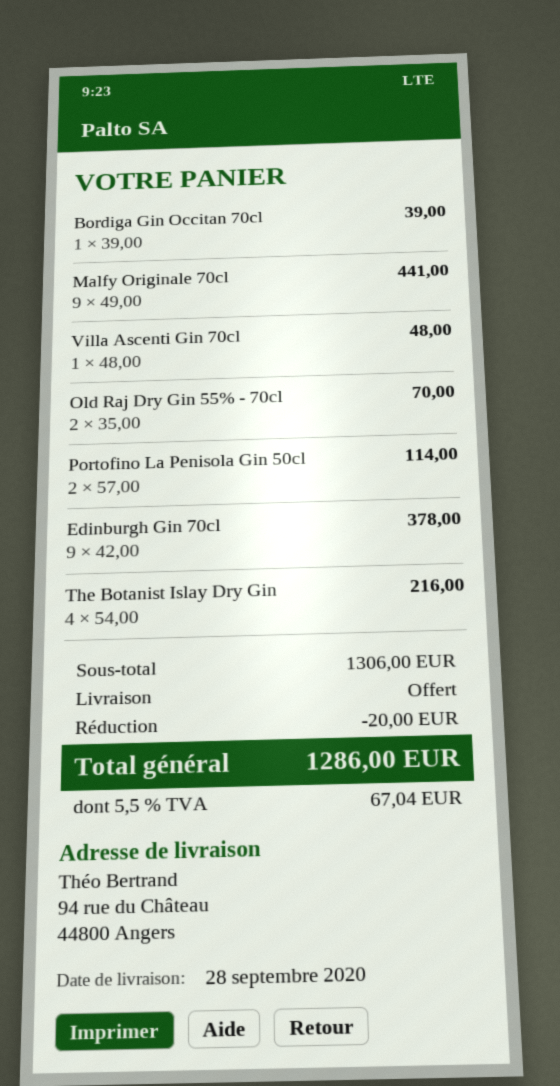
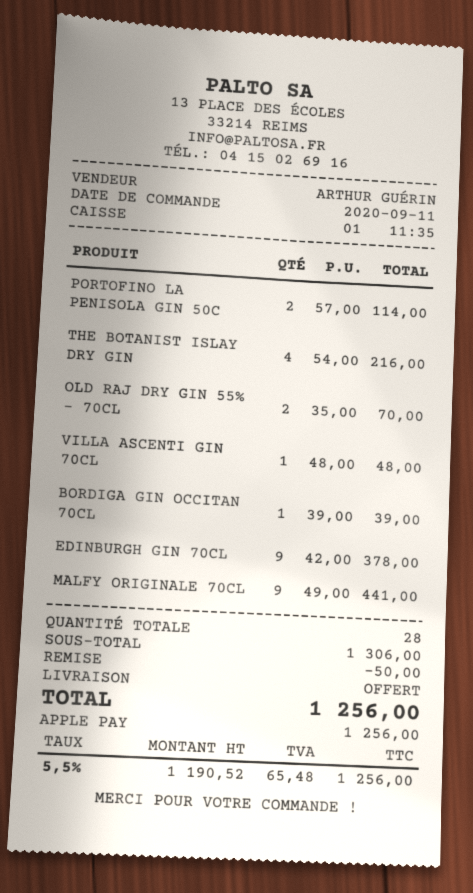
discount: 20.00 -> 50.00
tax: 5.5% = 67.04 -> 5.5% = 65.48
total: 1286.00 -> 1256.00

